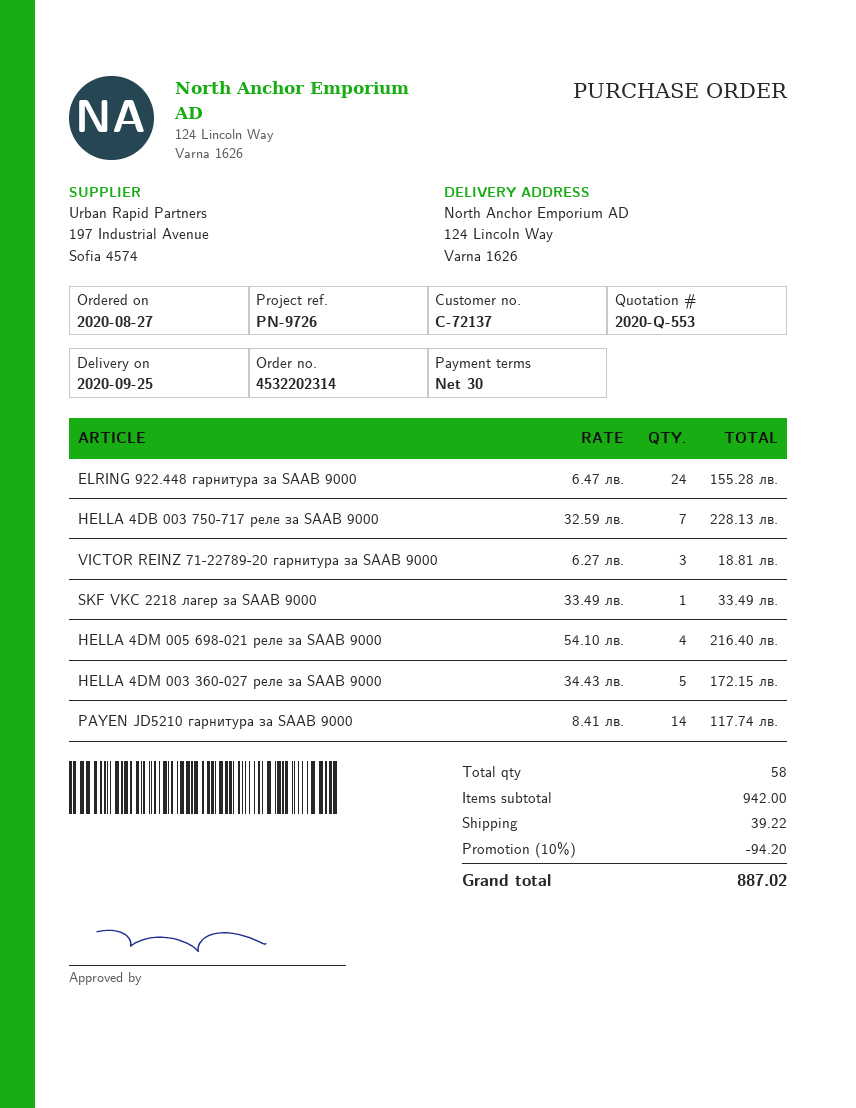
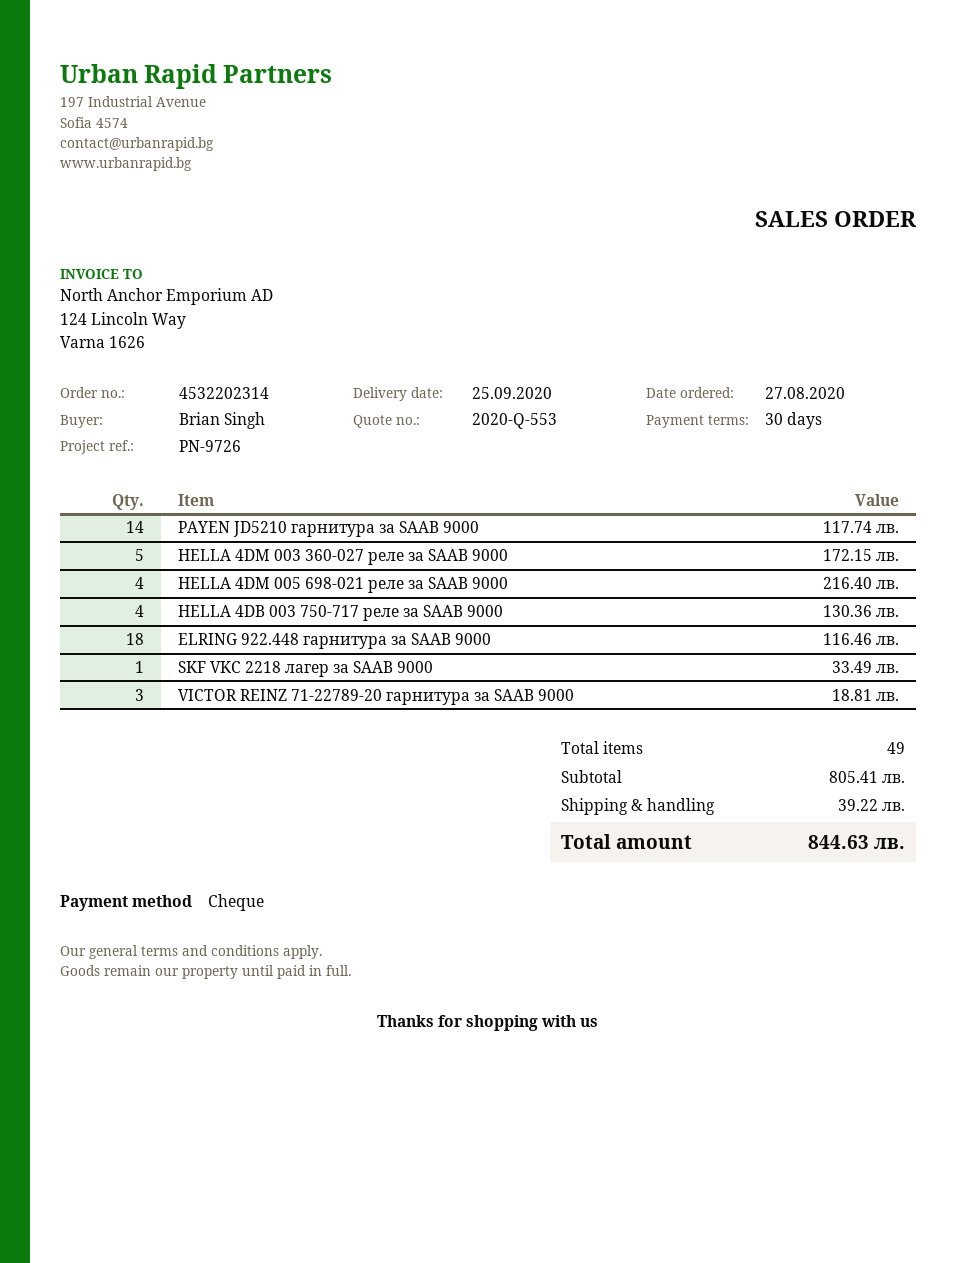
ELRING 922.448 гарнитура за SAAB 9000: 24 for 155.28 -> 18 for 116.46
HELLA 4DB 003 750-717 реле за SAAB 9000: 7 for 228.13 -> 4 for 130.36
total quantity: 58 -> 49
subtotal: 942.00 -> 805.41
discount: 10% = 94.20 -> none
total: 887.02 -> 844.63

